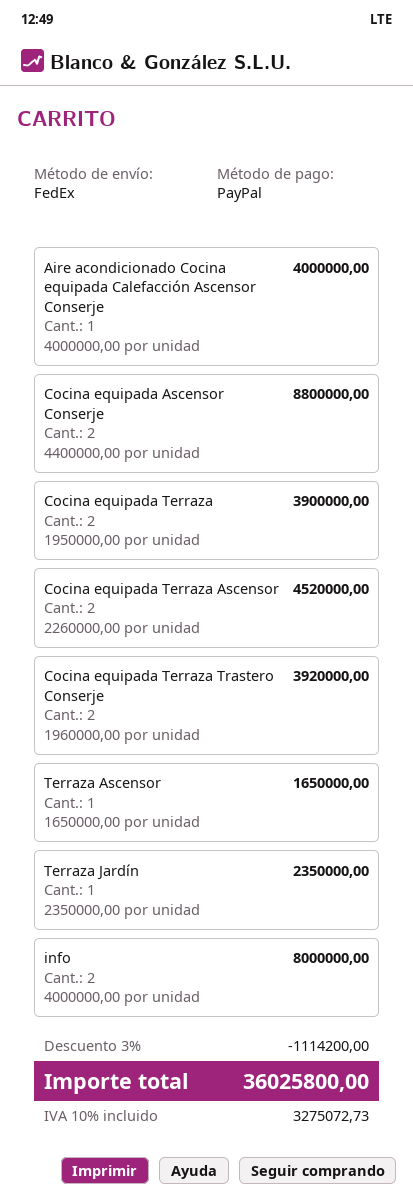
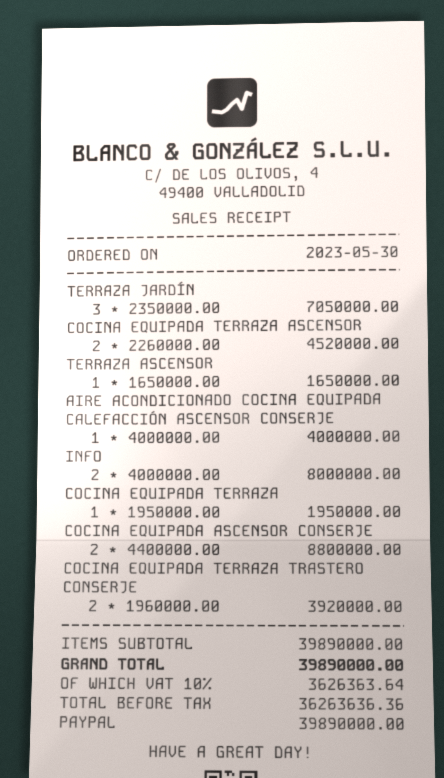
Cocina equipada Terraza: 2 x 1950000.00 = 3900000.00 -> 1 x 1950000.00 = 1950000.00
Terraza Jardín: 1 x 2350000.00 = 2350000.00 -> 3 x 2350000.00 = 7050000.00
discount: 3% = 1114200.00 -> none
tax: 10% = 3275072.73 -> 10% = 3626363.64
total: 36025800.00 -> 39890000.00

